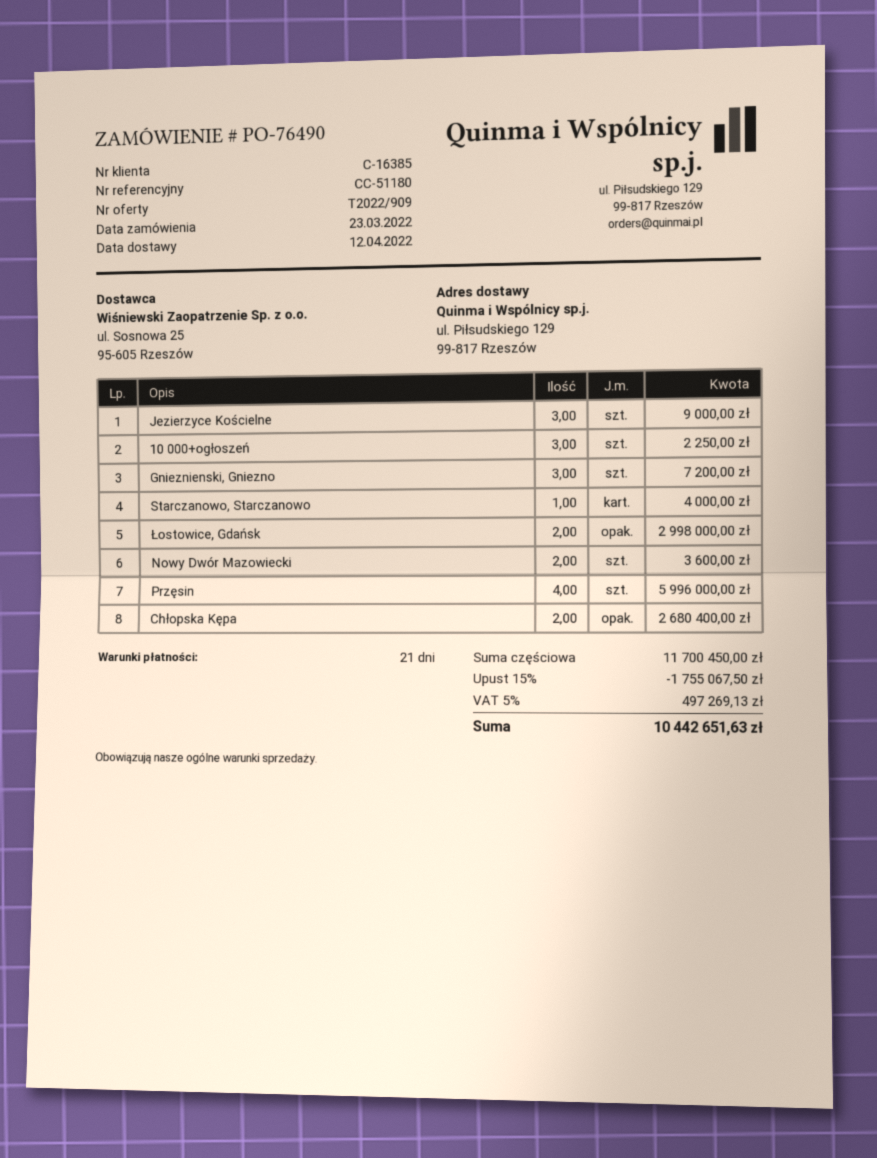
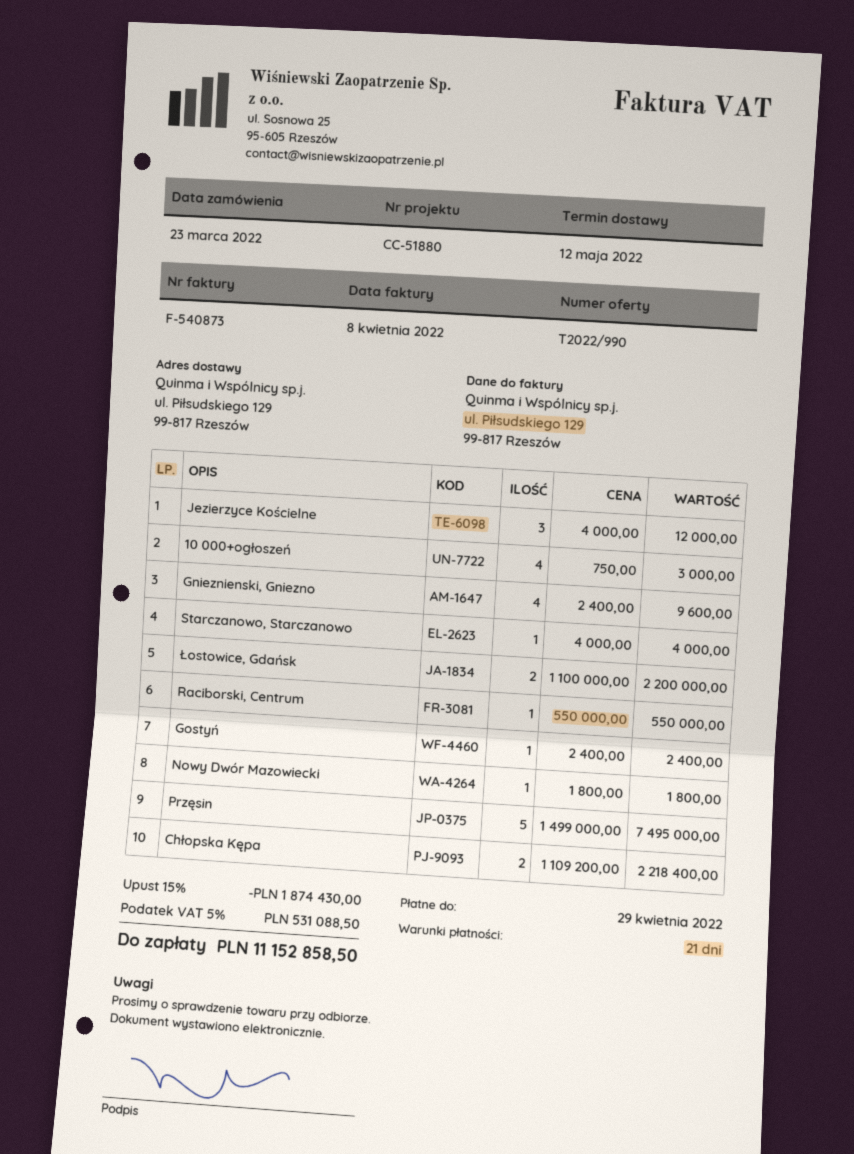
quote number: T2022/909 -> T2022/990
delivery date: 2022-04-12 -> 2022-05-12
reference: CC-51180 -> CC-51880
Jezierzyce Kościelne: 3 for 9000.00 -> 3 for 12000.00
10 000+ogłoszeń: 3 for 2250.00 -> 4 for 3000.00
Gnieznienski, Gniezno: 3 for 7200.00 -> 4 for 9600.00
Łostowice, Gdańsk: 2 for 2998000.00 -> 2 for 2200000.00
Nowy Dwór Mazowiecki: 2 for 3600.00 -> 1 for 1800.00
Przęsin: 4 for 5996000.00 -> 5 for 7495000.00
Chłopska Kępa: 2 for 2680400.00 -> 2 for 2218400.00
Raciborski, Centrum: none -> 1 for 550000.00
Gostyń: none -> 1 for 2400.00
discount: 15% = 1755067.50 -> 15% = 1874430.00
tax: 5% = 497269.13 -> 5% = 531088.50
total: 10442651.63 -> 11152858.50

